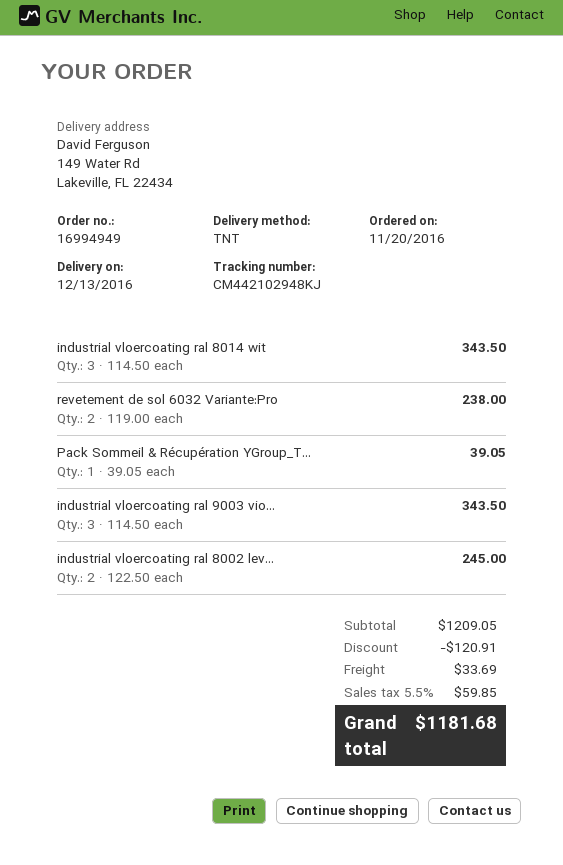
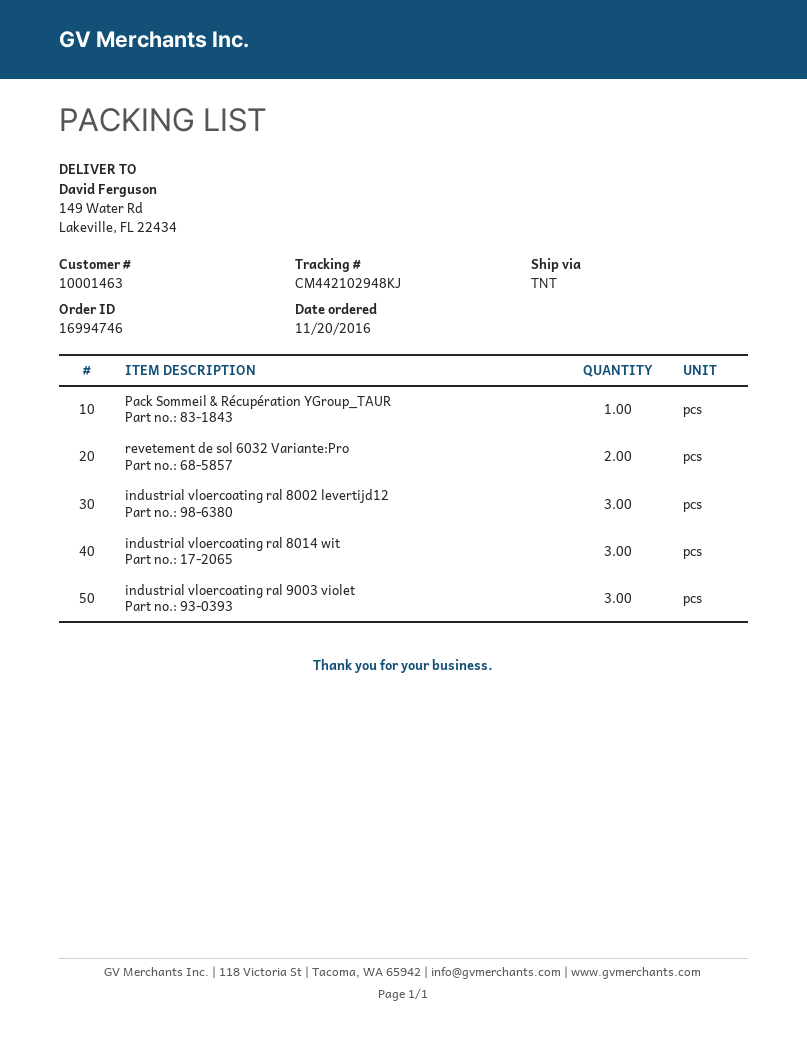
order number: 16994949 -> 16994746
industrial vloercoating ral 8002 lev...: 2 -> 3

